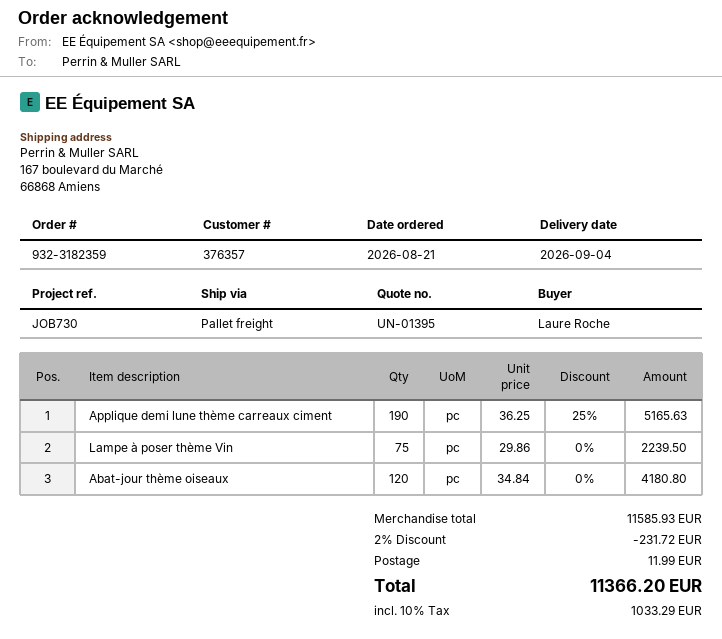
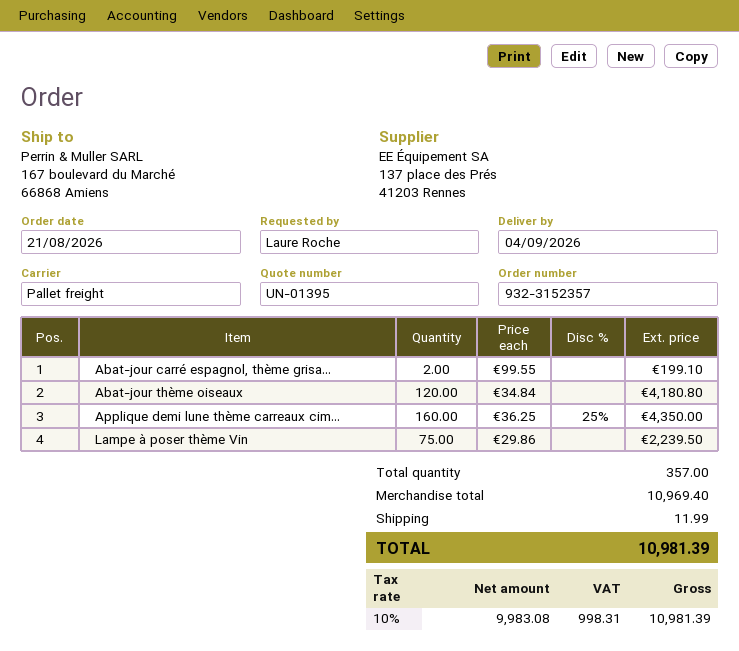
order number: 932-3182359 -> 932-3152357
Applique demi lune thème carreaux ciment: 190 x 36.25 - 25% = 5165.63 -> 160 x 36.25 - 25% = 4350.00
Abat-jour carré espagnol, thème grisa...: none -> 2 x 99.55 = 199.10
subtotal: 11585.93 -> 10969.40
discount: 2% = 231.72 -> none
tax: 10% = 1033.29 -> 10% = 998.31
total: 11366.20 -> 10981.39

